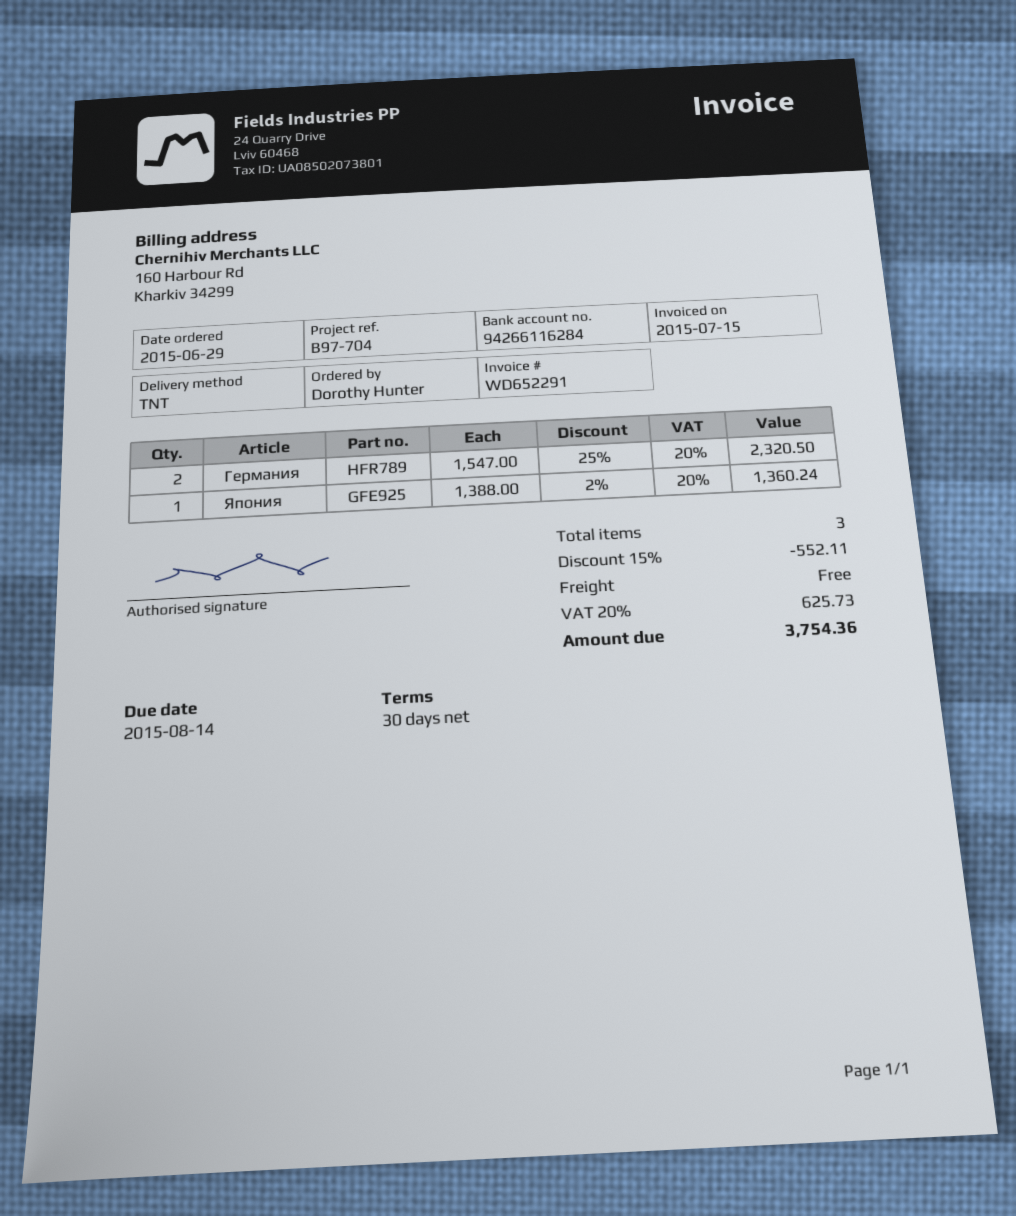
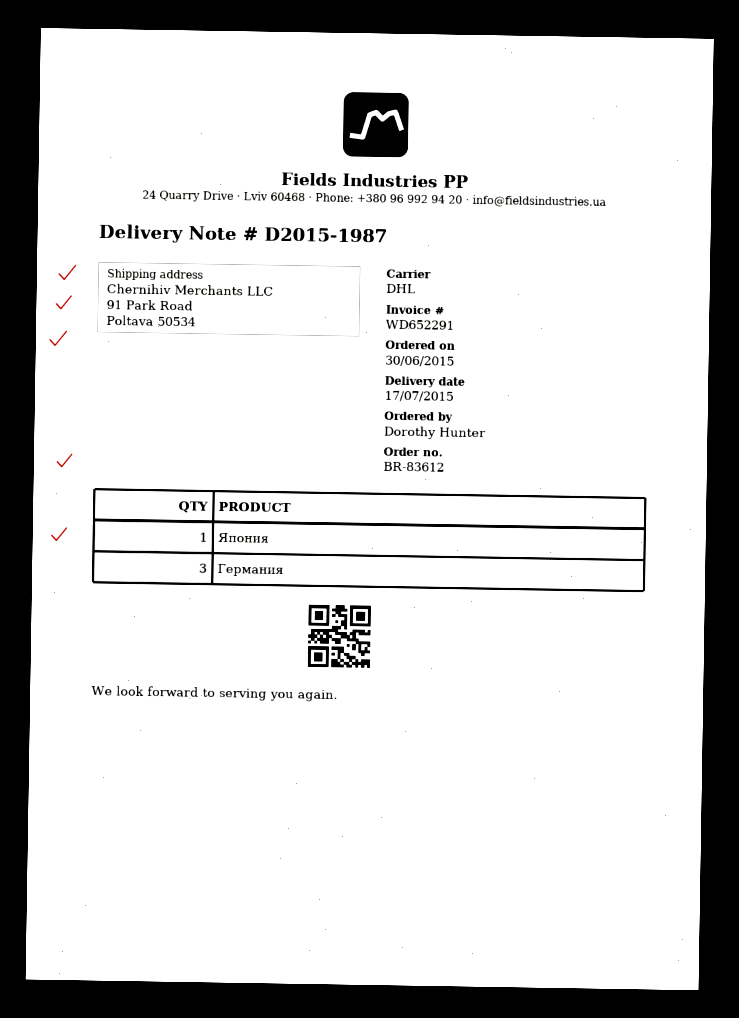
order date: 2015-06-29 -> 2015-06-30
shipping method: TNT -> DHL
Германия: 2 -> 3

